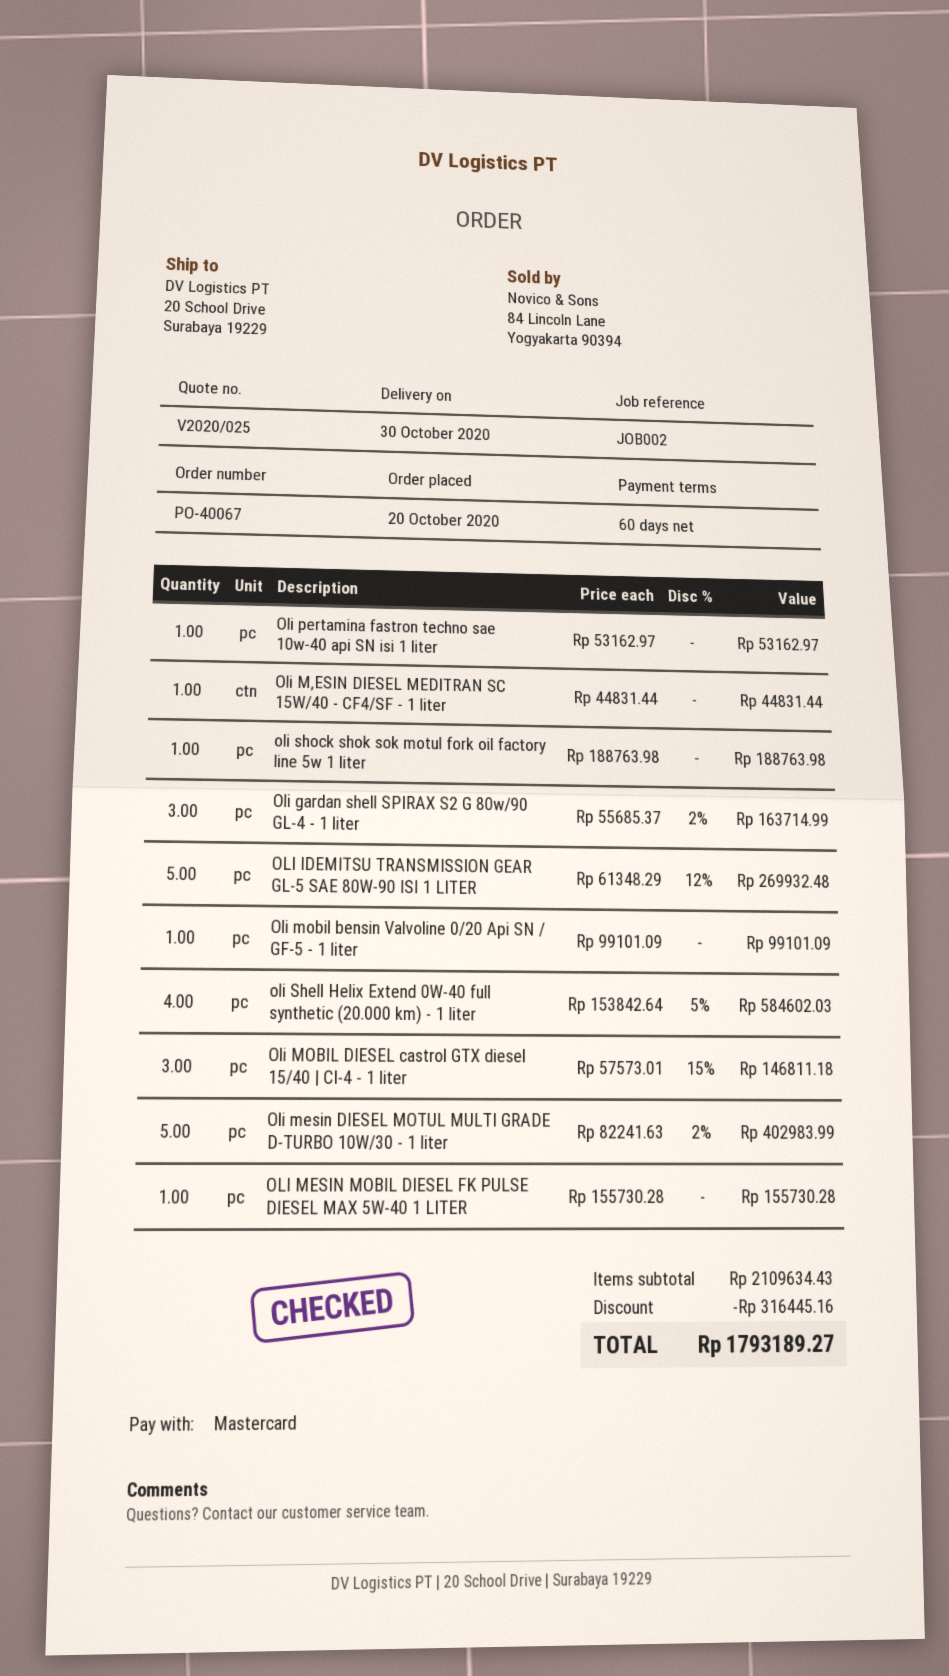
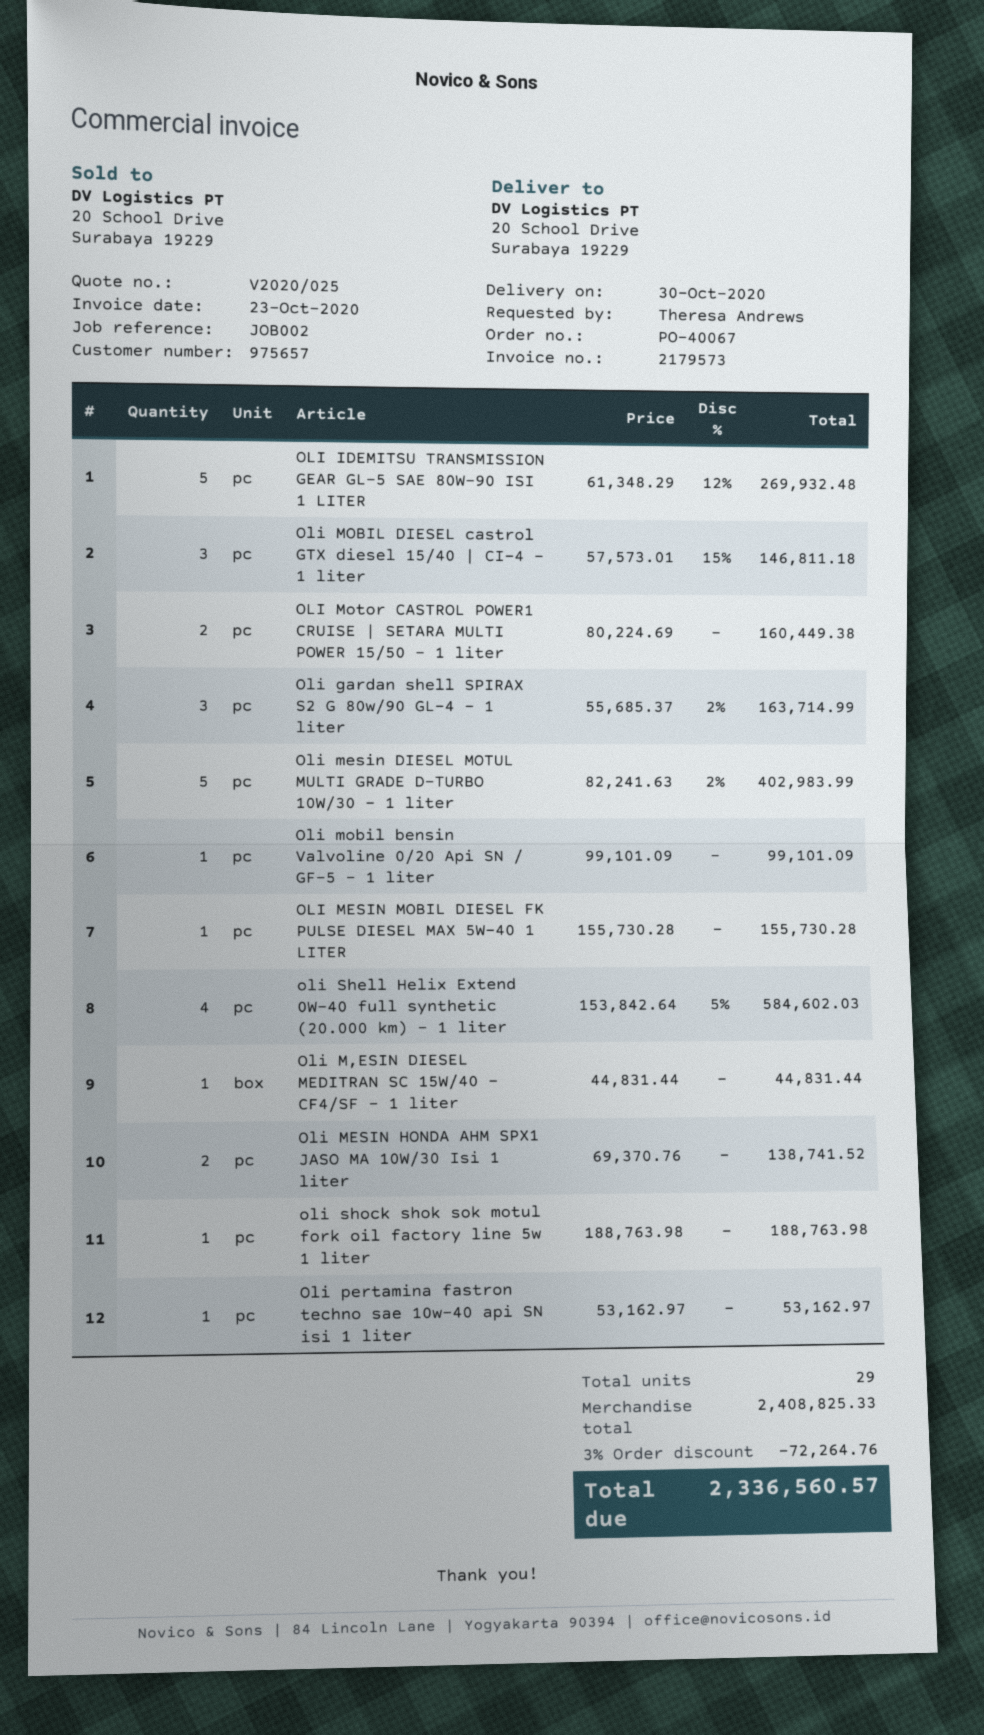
OLI Motor CASTROL POWER1 CRUISE | SETARA MULTI POWER 15/50 - 1 liter: none -> 2 x 80224.69 = 160449.38
Oli MESIN HONDA AHM SPX1 JASO MA 10W/30 Isi 1 liter: none -> 2 x 69370.76 = 138741.52
subtotal: 2109634.43 -> 2408825.33
discount: 316445.16 -> 72264.76
total: 1793189.27 -> 2336560.57

